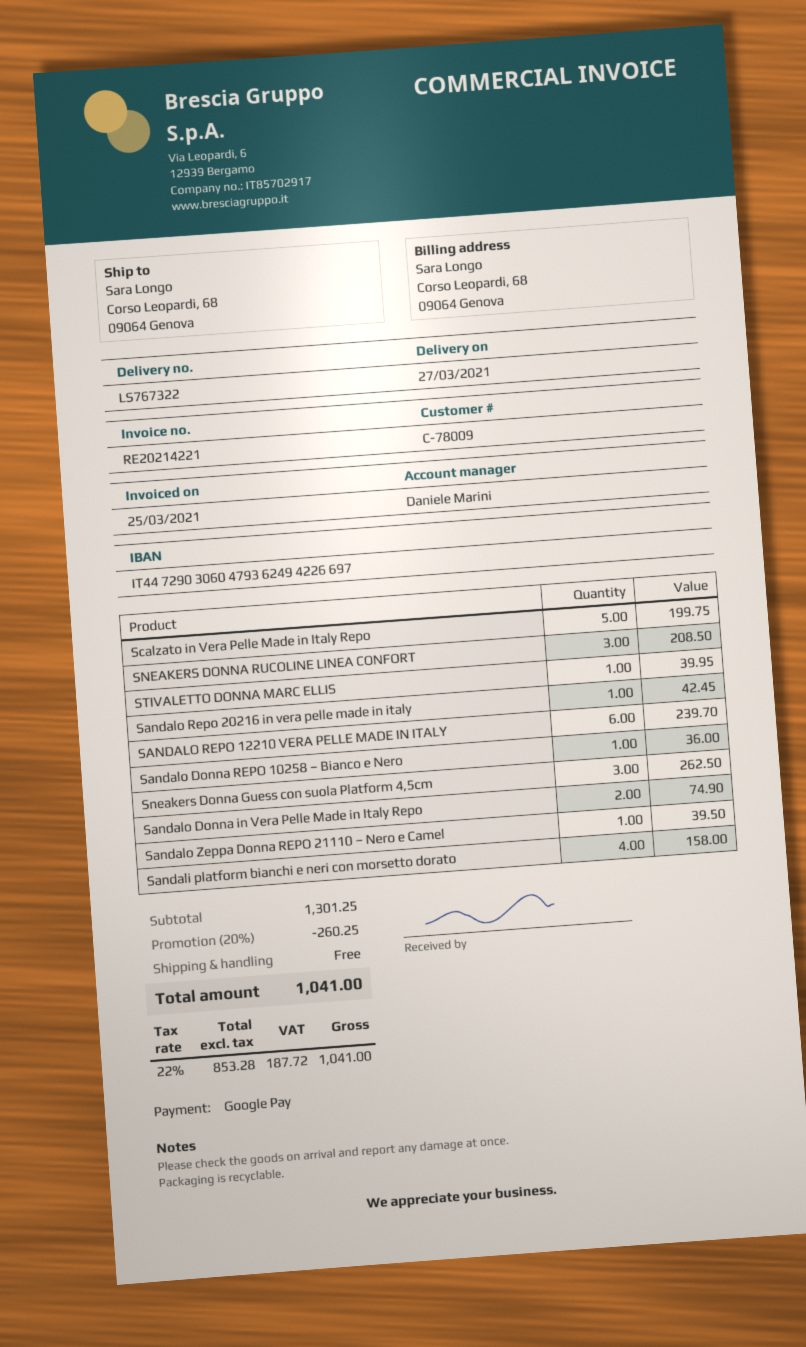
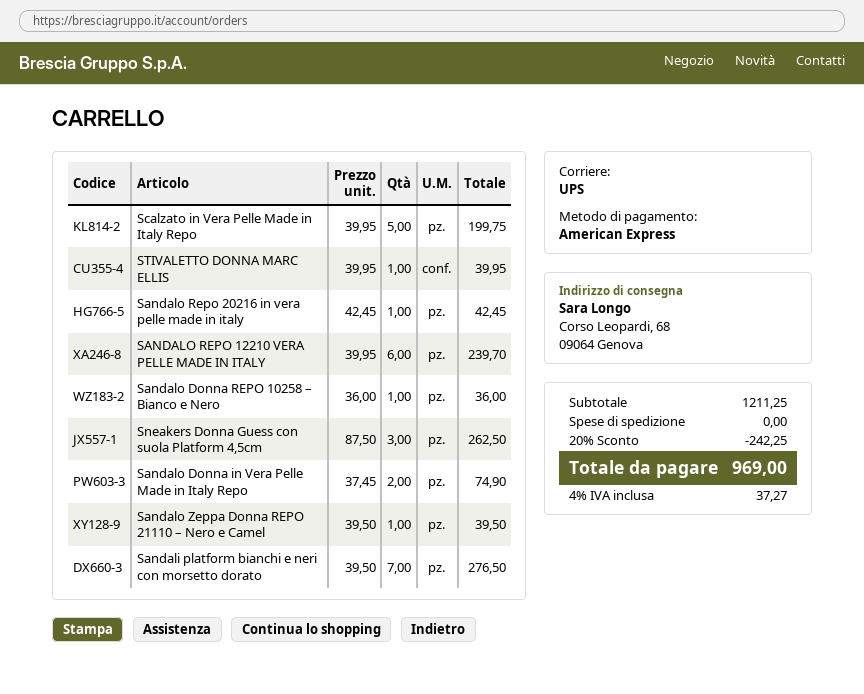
payment method: Google Pay -> American Express
SNEAKERS DONNA RUCOLINE LINEA CONFORT: 3 for 208.50 -> none
Sandali platform bianchi e neri con morsetto dorato: 4 for 158.00 -> 7 for 276.50
subtotal: 1301.25 -> 1211.25
discount: 20% = 260.25 -> 20% = 242.25
tax: 22% = 187.72 -> 4% = 37.27
total: 1041.00 -> 969.00

